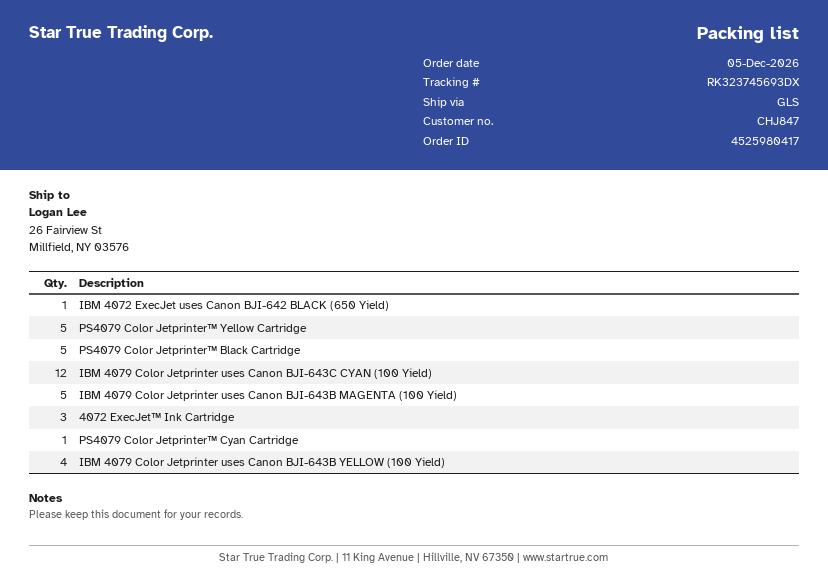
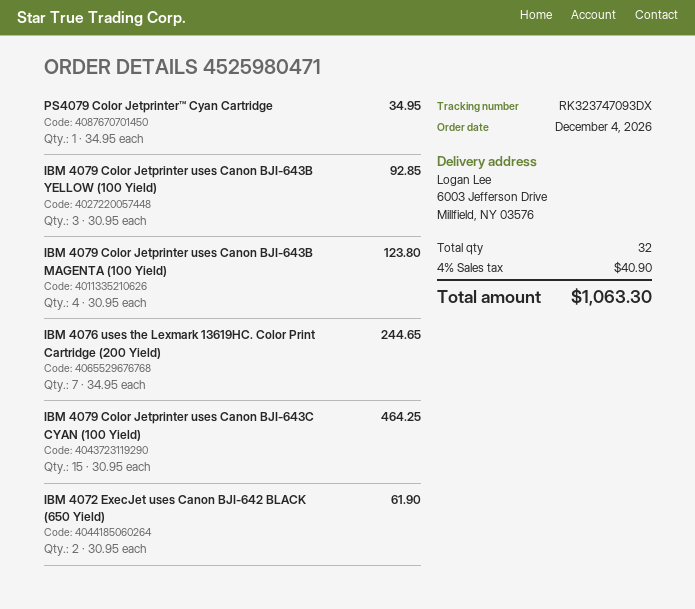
order number: 4525980417 -> 4525980471
order date: 2026-12-05 -> 2026-12-04
tracking number: RK323745693DX -> RK323747093DX
ship to: 26 Fairview St, Millfield, NY 03576 -> 6003 Jefferson Drive, Millfield, NY 03576
IBM 4072 ExecJet uses Canon BJI-642 BLACK (650 Yield): 1 -> 2
PS4079 Color Jetprinter™ Yellow Cartridge: 5 -> none
PS4079 Color Jetprinter™ Black Cartridge: 5 -> none
IBM 4079 Color Jetprinter uses Canon BJI-643C CYAN (100 Yield): 12 -> 15
IBM 4079 Color Jetprinter uses Canon BJI-643B MAGENTA (100 Yield): 5 -> 4
4072 ExecJet™ Ink Cartridge: 3 -> none
IBM 4079 Color Jetprinter uses Canon BJI-643B YELLOW (100 Yield): 4 -> 3
IBM 4076 uses the Lexmark 13619HC. Color Print Cartridge (200 Yield): none -> 7

